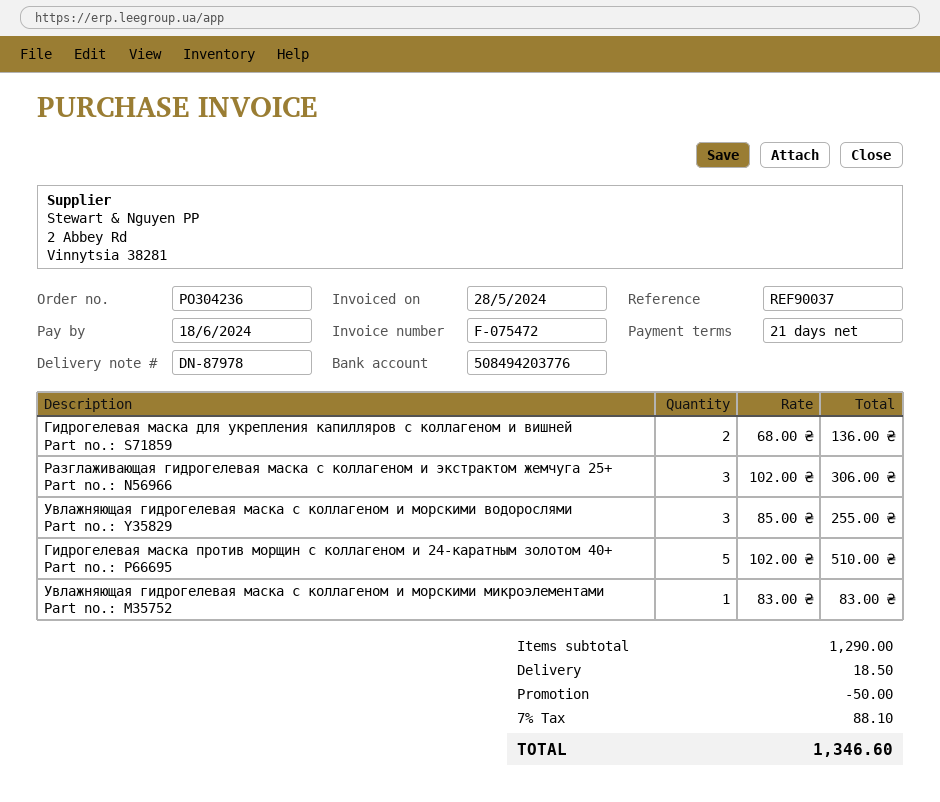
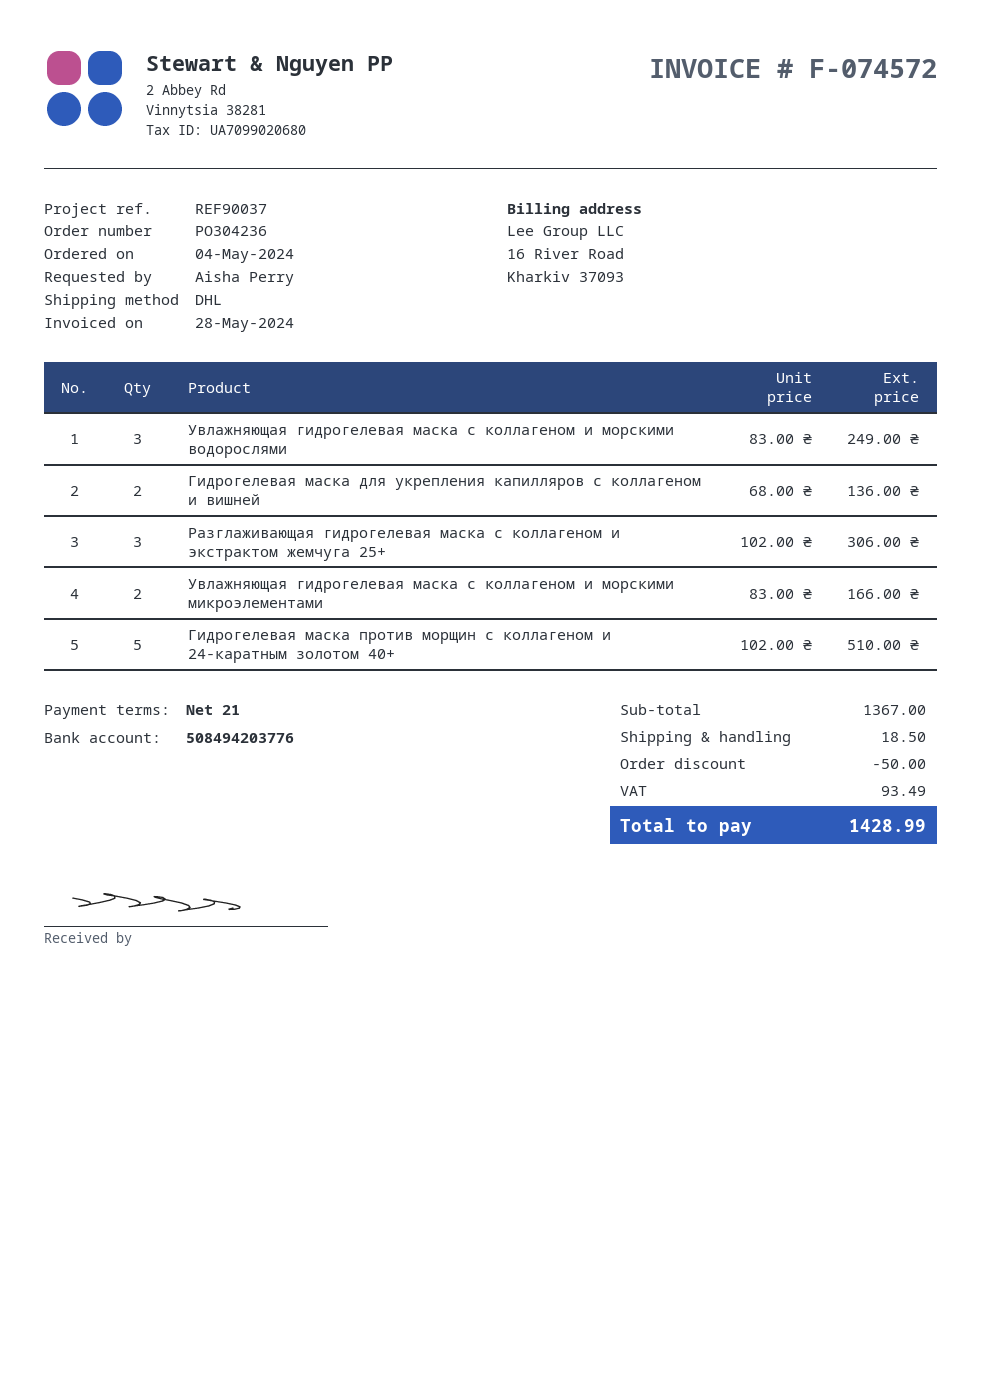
invoice number: F-075472 -> F-074572
Увлажняющая гидрогелевая маска с коллагеном и морскими водорослями: 3 x 85.00 = 255.00 -> 3 x 83.00 = 249.00
Увлажняющая гидрогелевая маска с коллагеном и морскими микроэлементами: 1 x 83.00 = 83.00 -> 2 x 83.00 = 166.00
subtotal: 1290.00 -> 1367.00
tax: 88.10 -> 93.49
total: 1346.60 -> 1428.99

